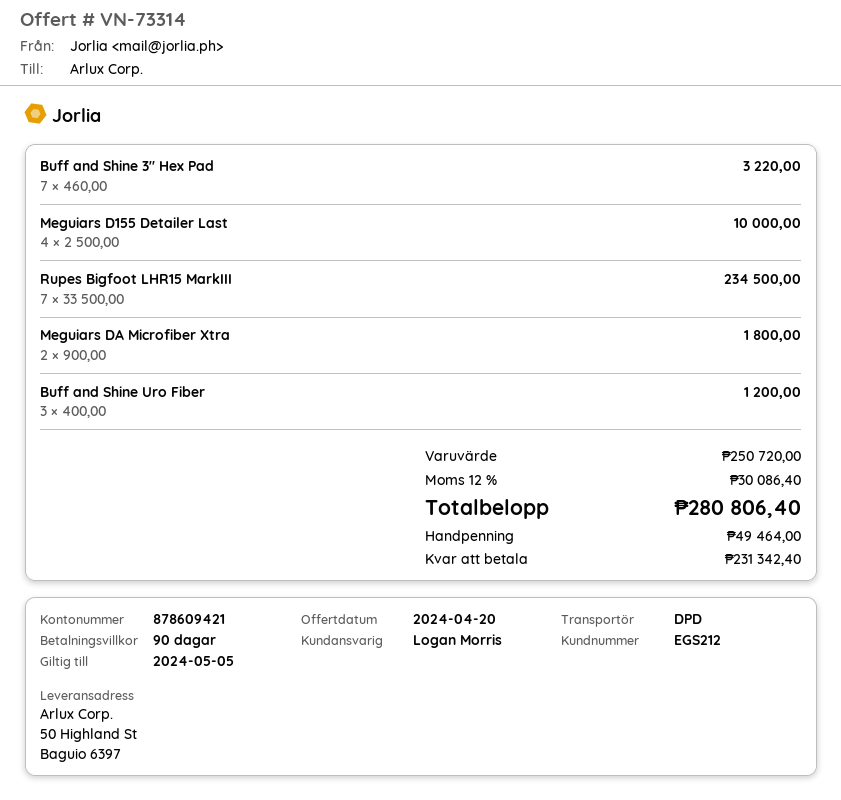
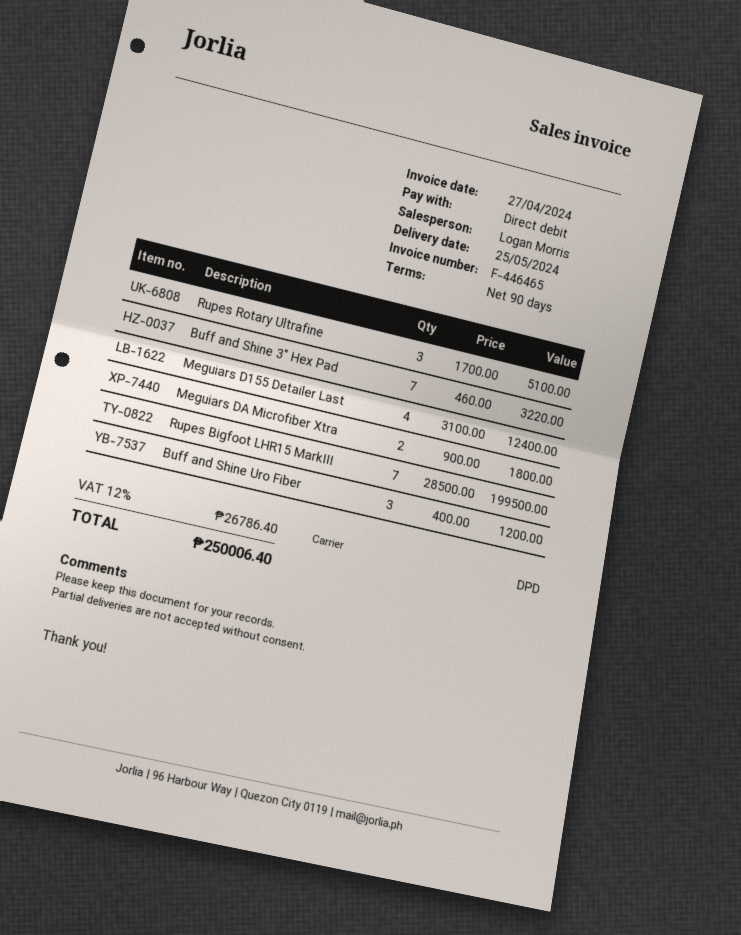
Meguiars D155 Detailer Last: 4 x 2500.00 = 10000.00 -> 4 x 3100.00 = 12400.00
Rupes Bigfoot LHR15 MarkIII: 7 x 33500.00 = 234500.00 -> 7 x 28500.00 = 199500.00
Rupes Rotary Ultrafine: none -> 3 x 1700.00 = 5100.00
tax: 12% = 30086.40 -> 12% = 26786.40
total: 280806.40 -> 250006.40

